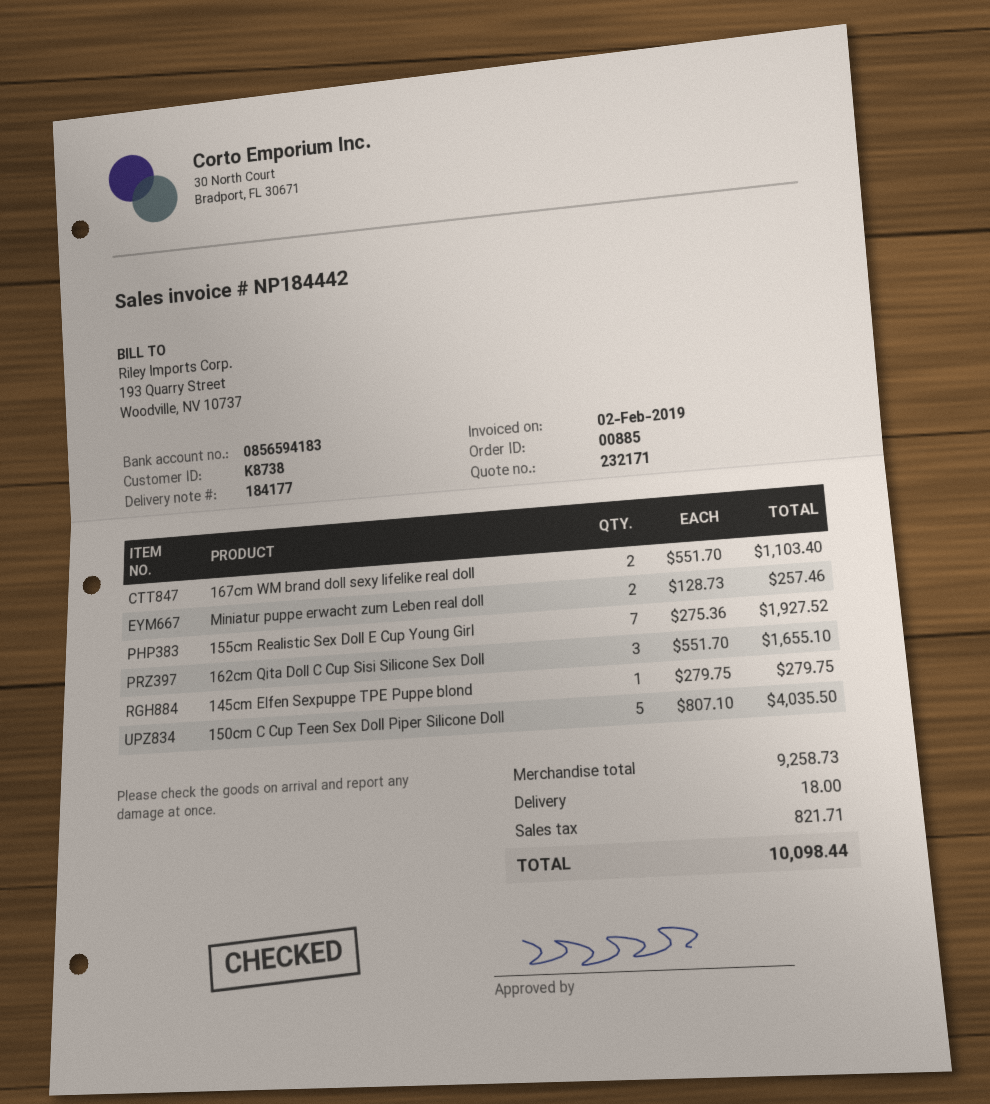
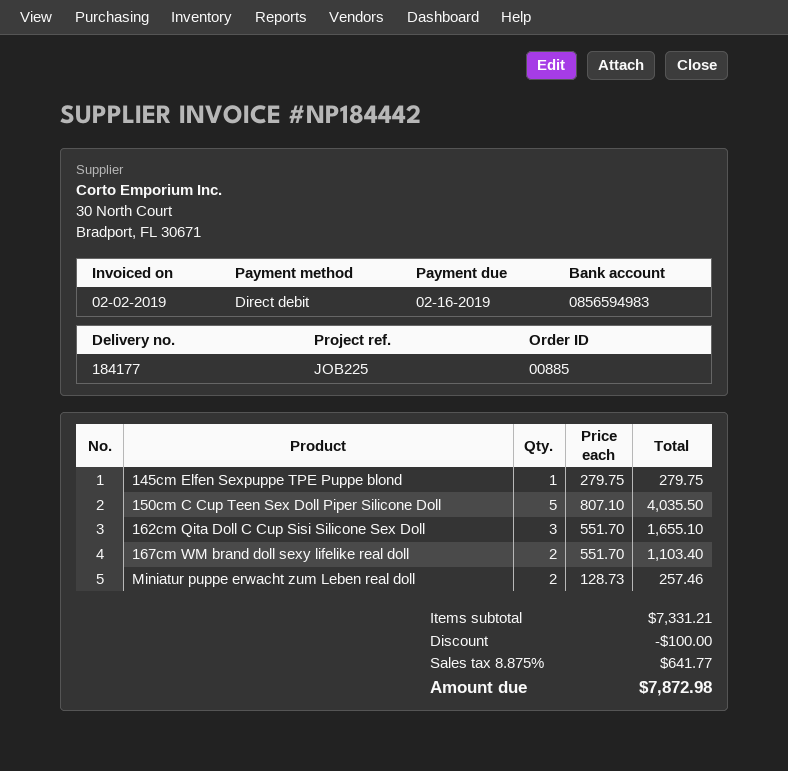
bank account: 0856594183 -> 0856594983
155cm Realistic Sex Doll E Cup Young Girl: 7 x 275.36 = 1927.52 -> none
subtotal: 9258.73 -> 7331.21
discount: none -> 100.00
shipping: 18.00 -> none
tax: 821.71 -> 641.77
total: 10098.44 -> 7872.98

